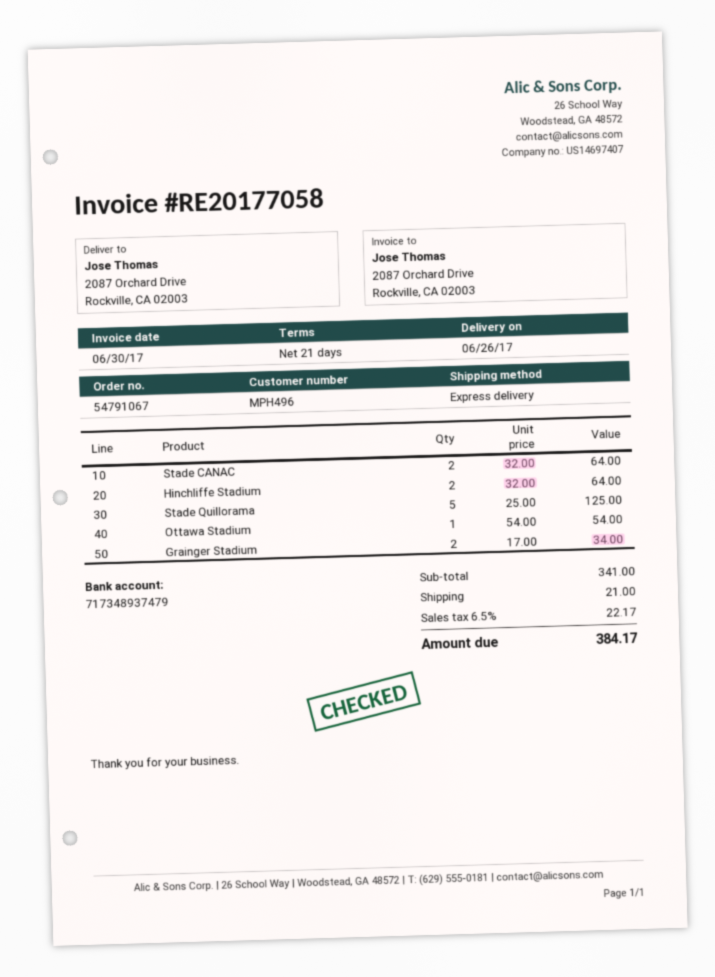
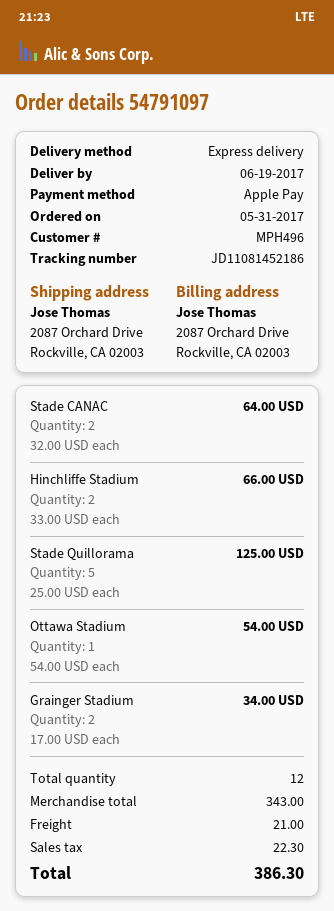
order number: 54791067 -> 54791097
delivery date: 2017-06-26 -> 2017-06-19
Hinchliffe Stadium: 2 x 32.00 = 64.00 -> 2 x 33.00 = 66.00
subtotal: 341.00 -> 343.00
tax: 22.17 -> 22.30
total: 384.17 -> 386.30

